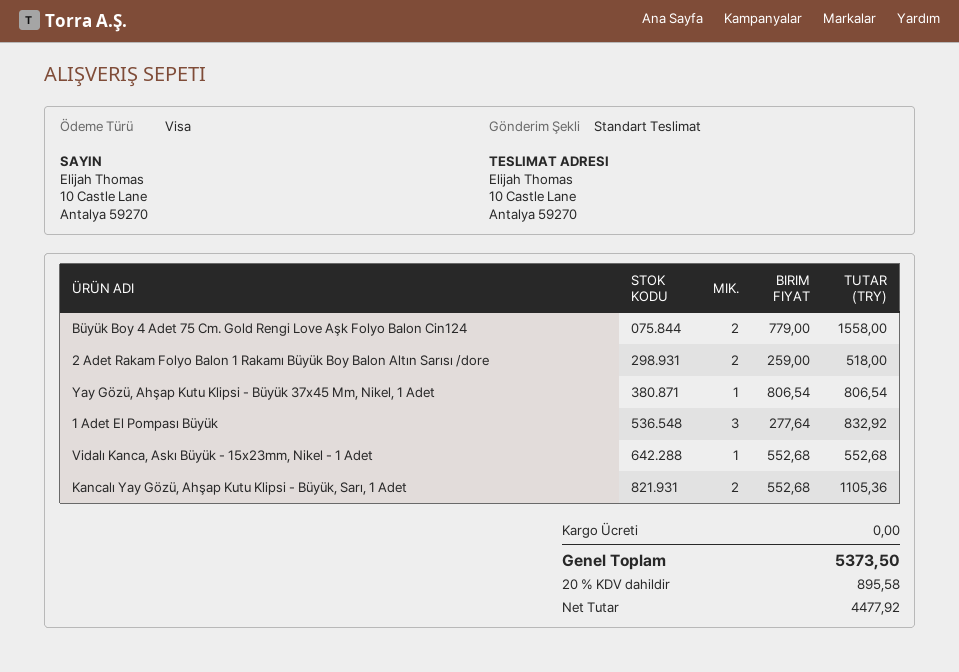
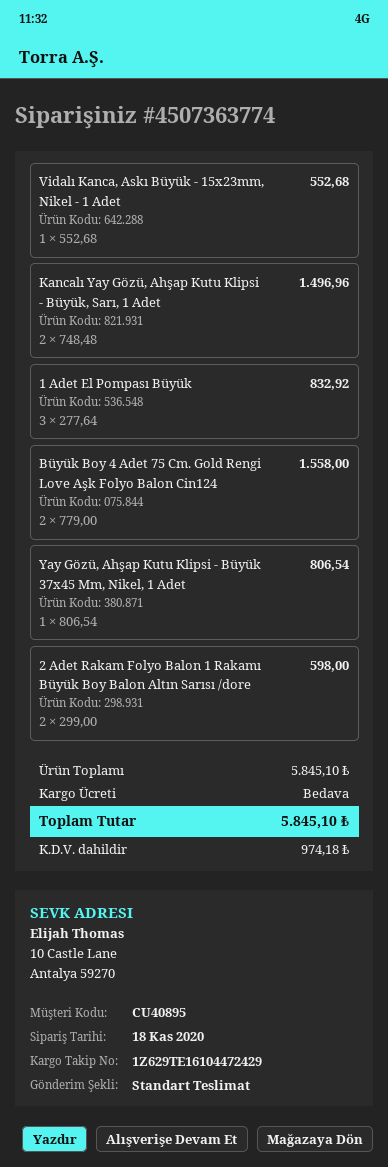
2 Adet Rakam Folyo Balon 1 Rakamı Büyük Boy Balon Altın Sarısı /dore: 2 x 259.00 = 518.00 -> 2 x 299.00 = 598.00
Kancalı Yay Gözü, Ahşap Kutu Klipsi - Büyük, Sarı, 1 Adet: 2 x 552.68 = 1105.36 -> 2 x 748.48 = 1496.96
tax: 895.58 -> 974.18
total: 5373.50 -> 5845.10

